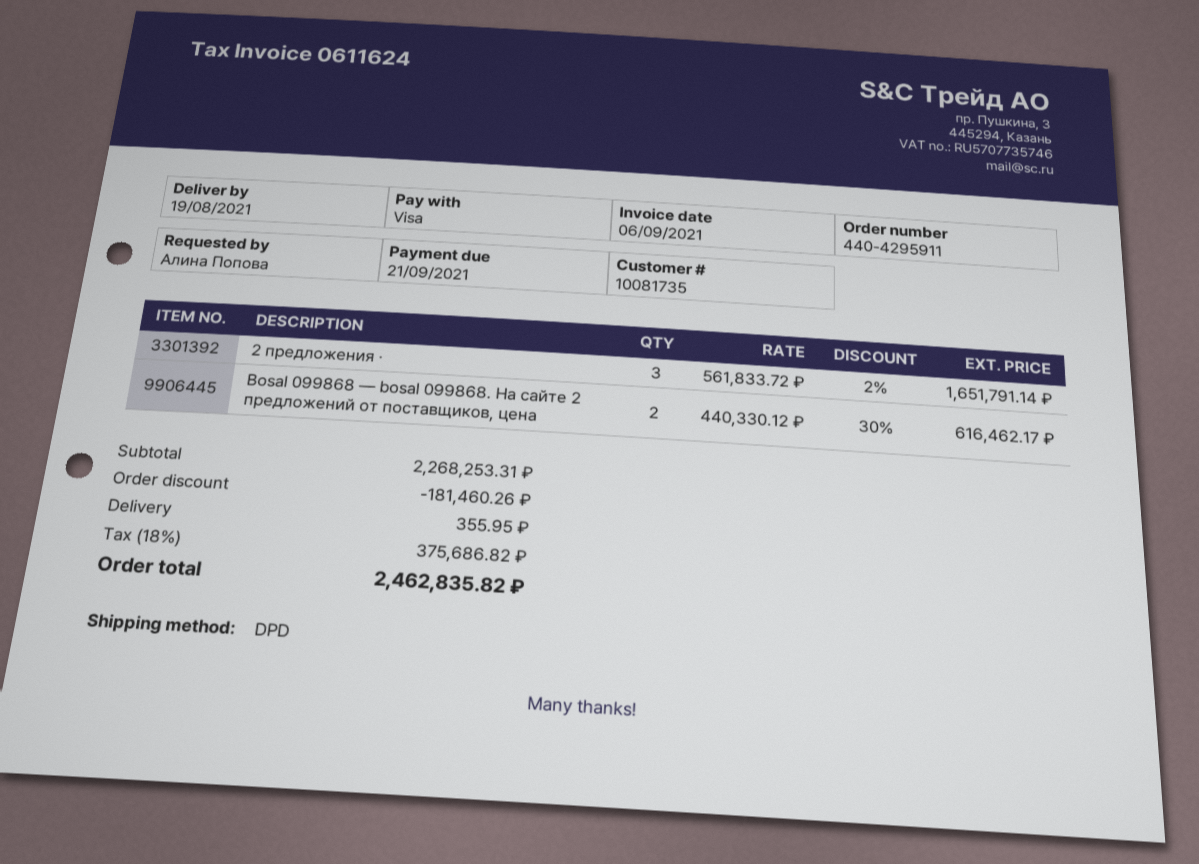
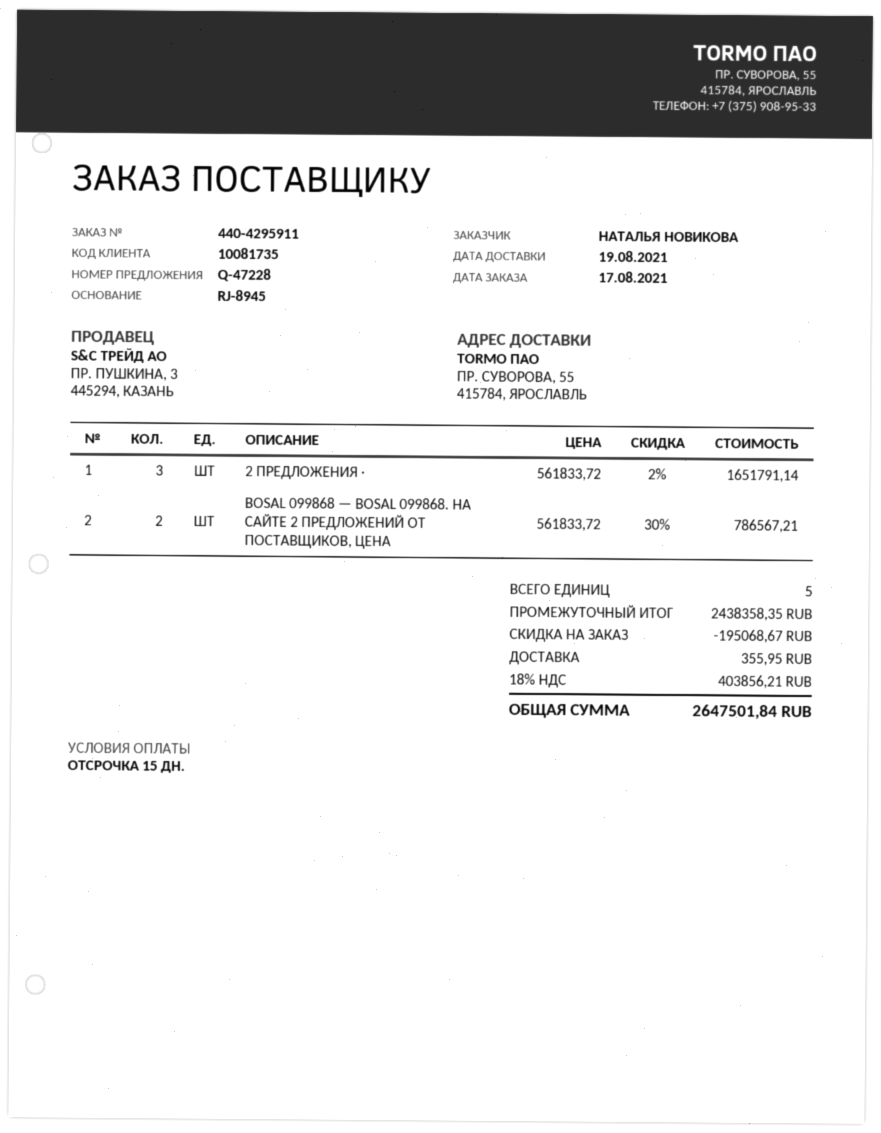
ordered by: Алина Попова -> НАТАЛЬЯ НОВИКОВА
Bosal 099868 — bosal 099868. На сайте 2 предложений от поставщиков, цена: 2 x 440330.12 - 30% = 616462.17 -> 2 x 561833.72 - 30% = 786567.21
subtotal: 2268253.31 -> 2438358.35
discount: 181460.26 -> 195068.67
tax: 18% = 375686.82 -> 18% = 403856.21
total: 2462835.82 -> 2647501.84

